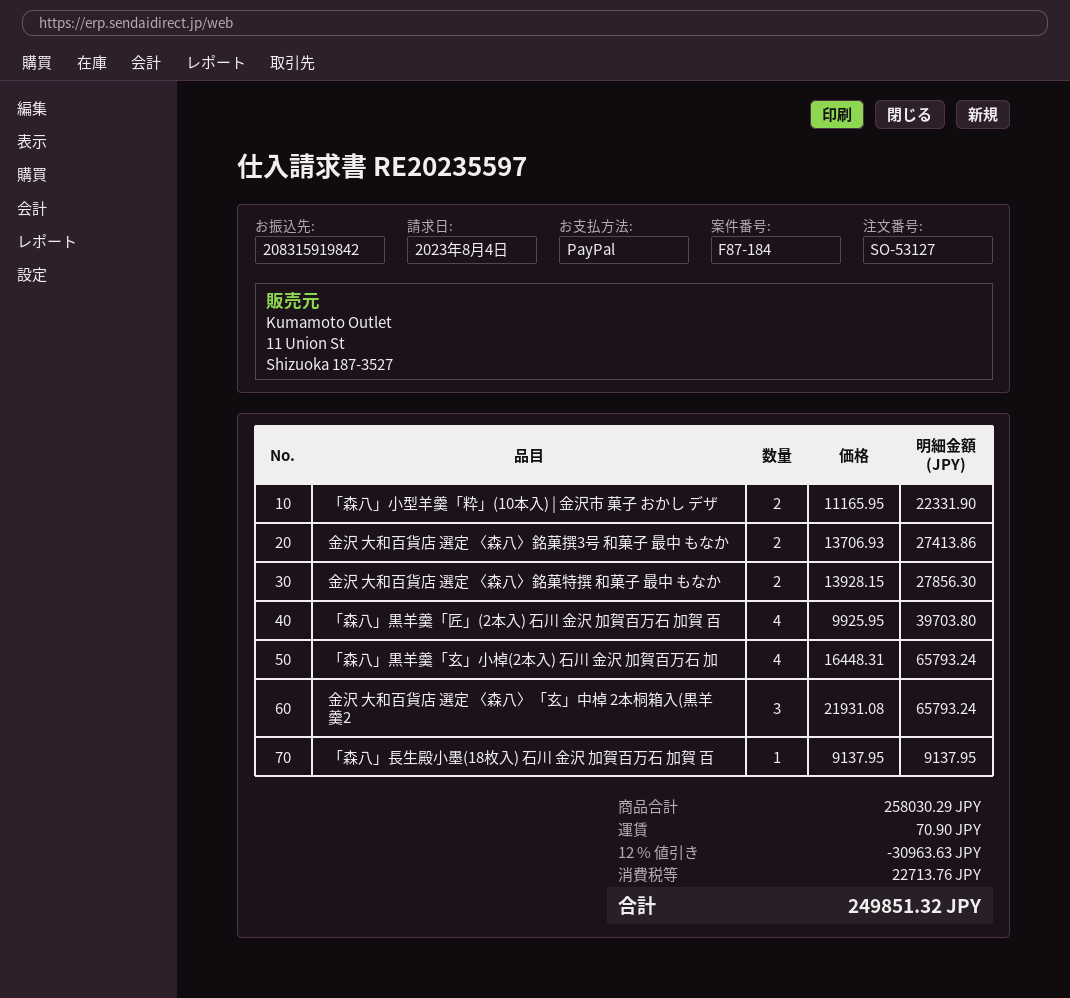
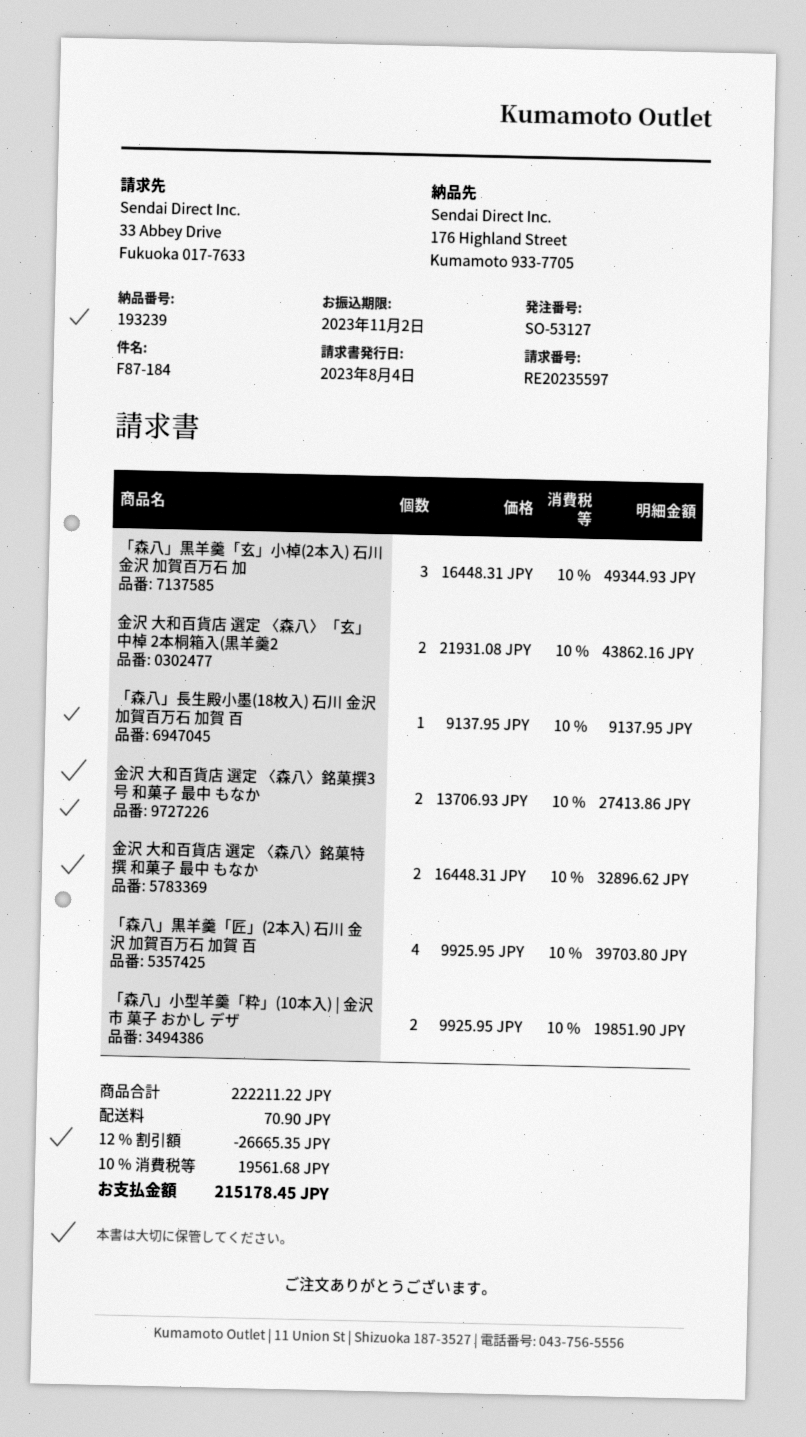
「森八」小型羊羹「粋」(10本入) | 金沢市 菓子 おかし デザ: 2 x 11165.95 = 22331.90 -> 2 x 9925.95 = 19851.90
金沢 大和百貨店 選定 〈森八〉銘菓特撰 和菓子 最中 もなか: 2 x 13928.15 = 27856.30 -> 2 x 16448.31 = 32896.62
「森八」黒羊羹「玄」小棹(2本入) 石川 金沢 加賀百万石 加: 4 x 16448.31 = 65793.24 -> 3 x 16448.31 = 49344.93
金沢 大和百貨店 選定 〈森八〉「玄」中棹 2本桐箱入(黒羊羹2: 3 x 21931.08 = 65793.24 -> 2 x 21931.08 = 43862.16
subtotal: 258030.29 -> 222211.22
discount: 12% = 30963.63 -> 12% = 26665.35
tax: 22713.76 -> 19561.68
total: 249851.32 -> 215178.45

